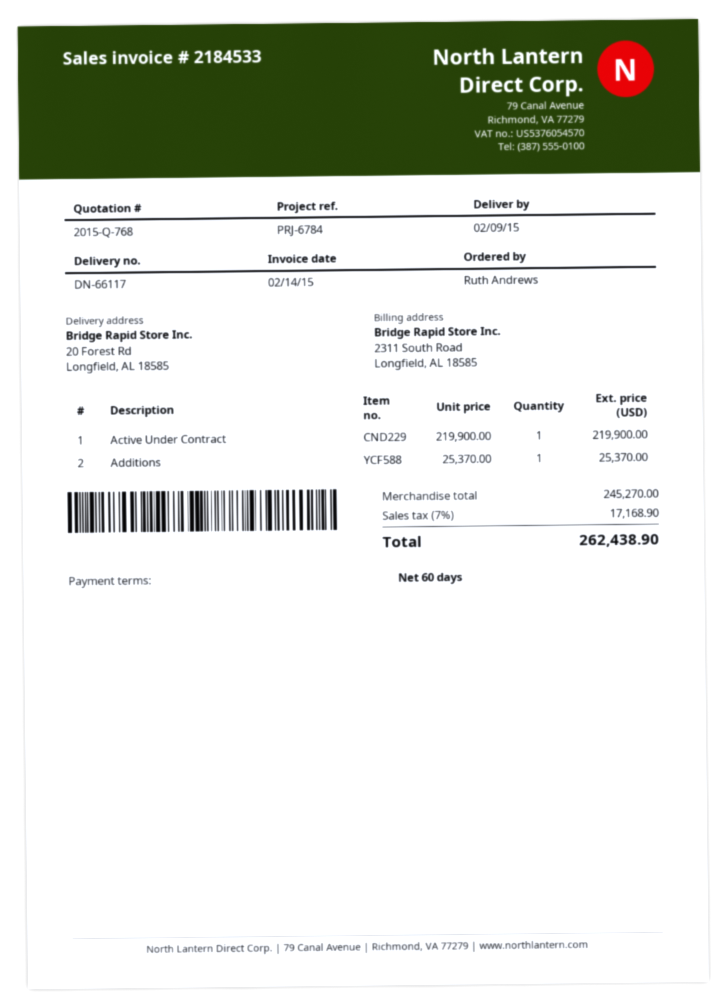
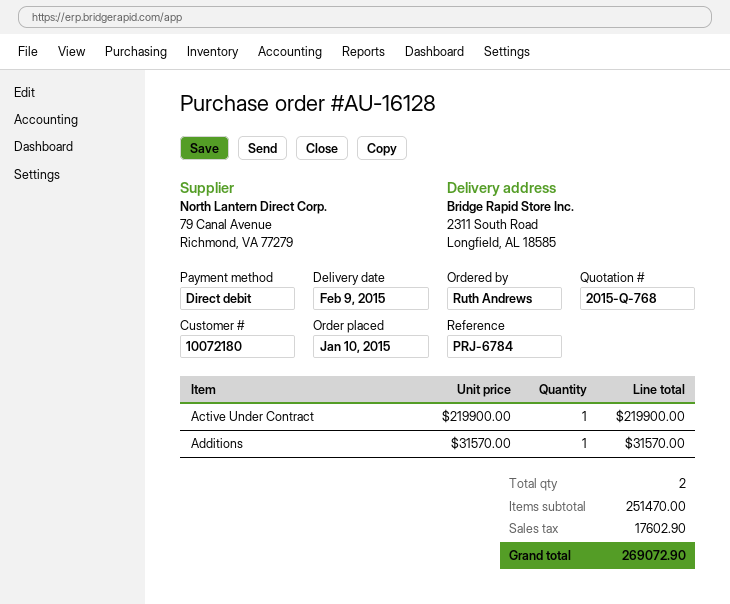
ship to: 20 Forest Rd, Longfield, AL 18585 -> 2311 South Road, Longfield, AL 18585
Additions: 1 x 25370.00 = 25370.00 -> 1 x 31570.00 = 31570.00
subtotal: 245270.00 -> 251470.00
tax: 17168.90 -> 17602.90
total: 262438.90 -> 269072.90

